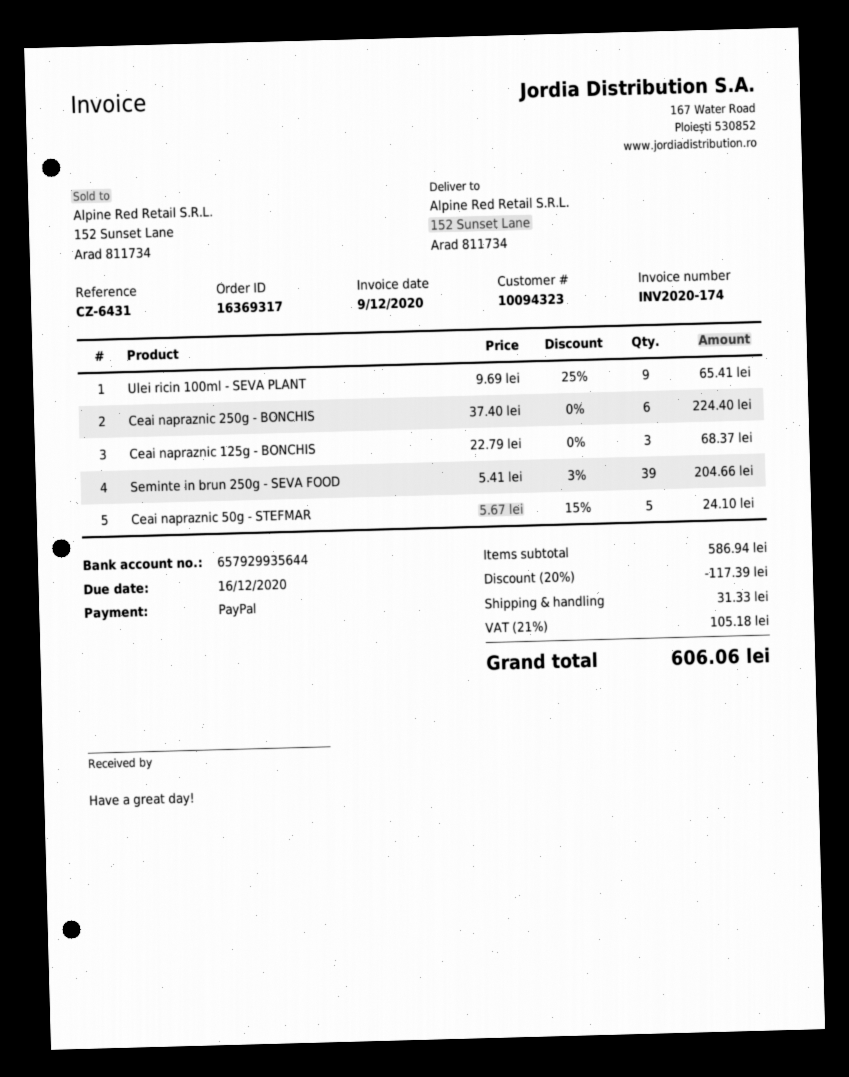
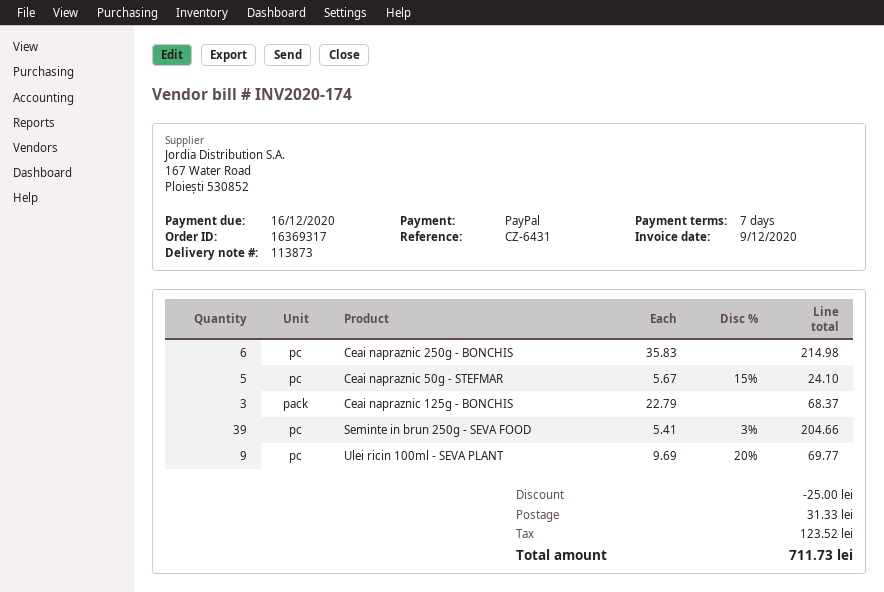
Ulei ricin 100ml - SEVA PLANT: 9 x 9.69 - 25% = 65.41 -> 9 x 9.69 - 20% = 69.77
Ceai napraznic 250g - BONCHIS: 6 x 37.40 = 224.40 -> 6 x 35.83 = 214.98
discount: 117.39 -> 25.00
tax: 105.18 -> 123.52
total: 606.06 -> 711.73

